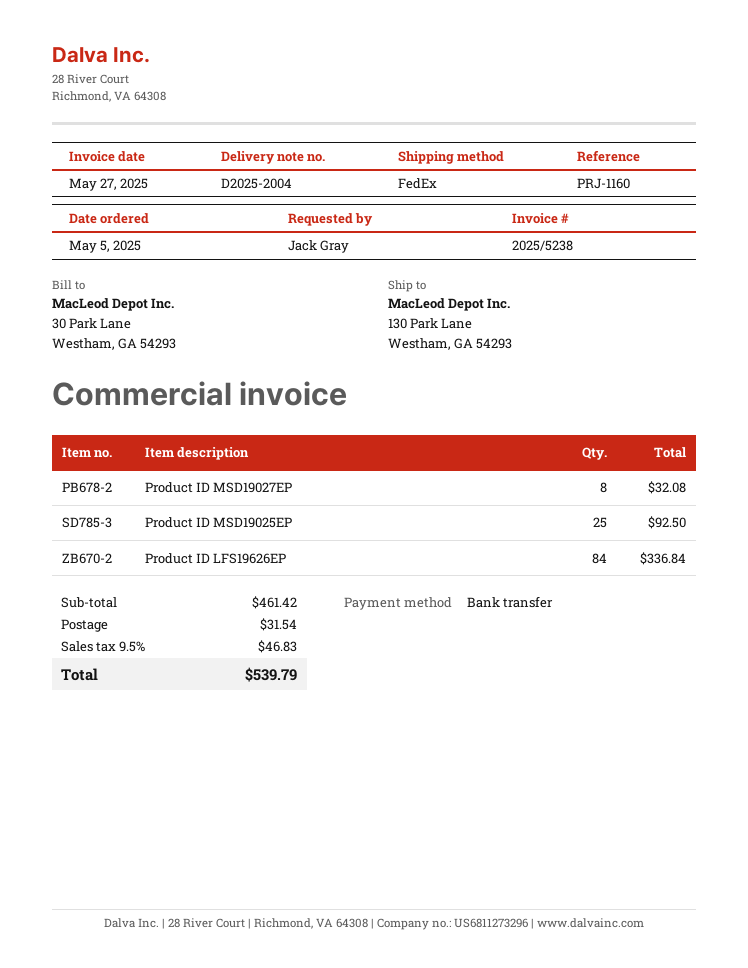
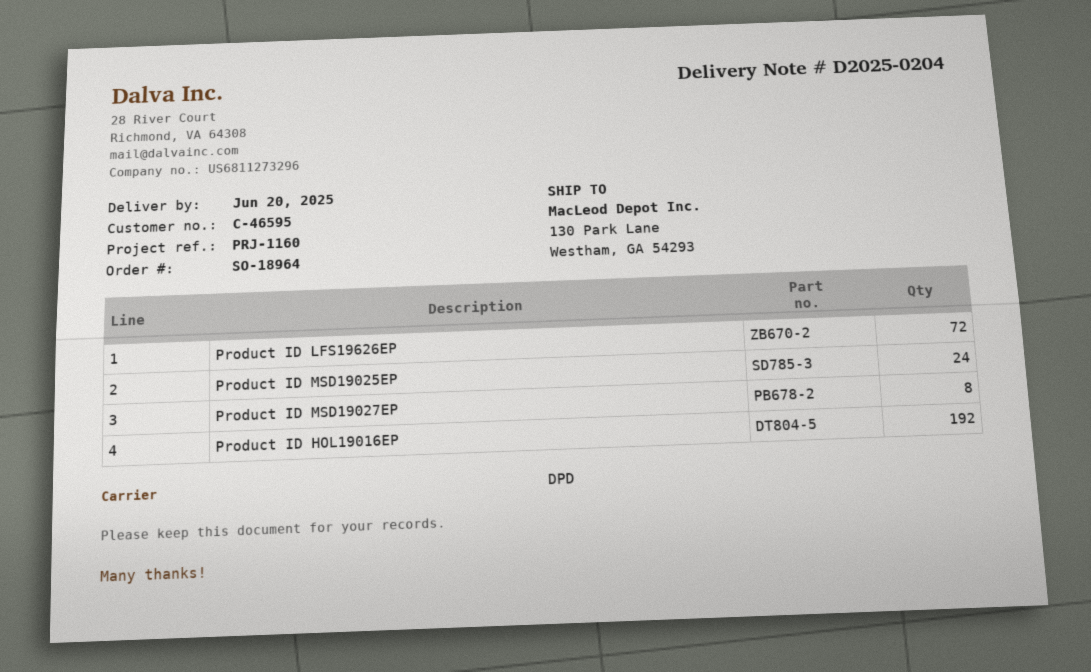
delivery note number: D2025-2004 -> D2025-0204
shipping method: FedEx -> DPD
Product ID MSD19025EP: 25 -> 24
Product ID LFS19626EP: 84 -> 72
Product ID HOL19016EP: none -> 192

